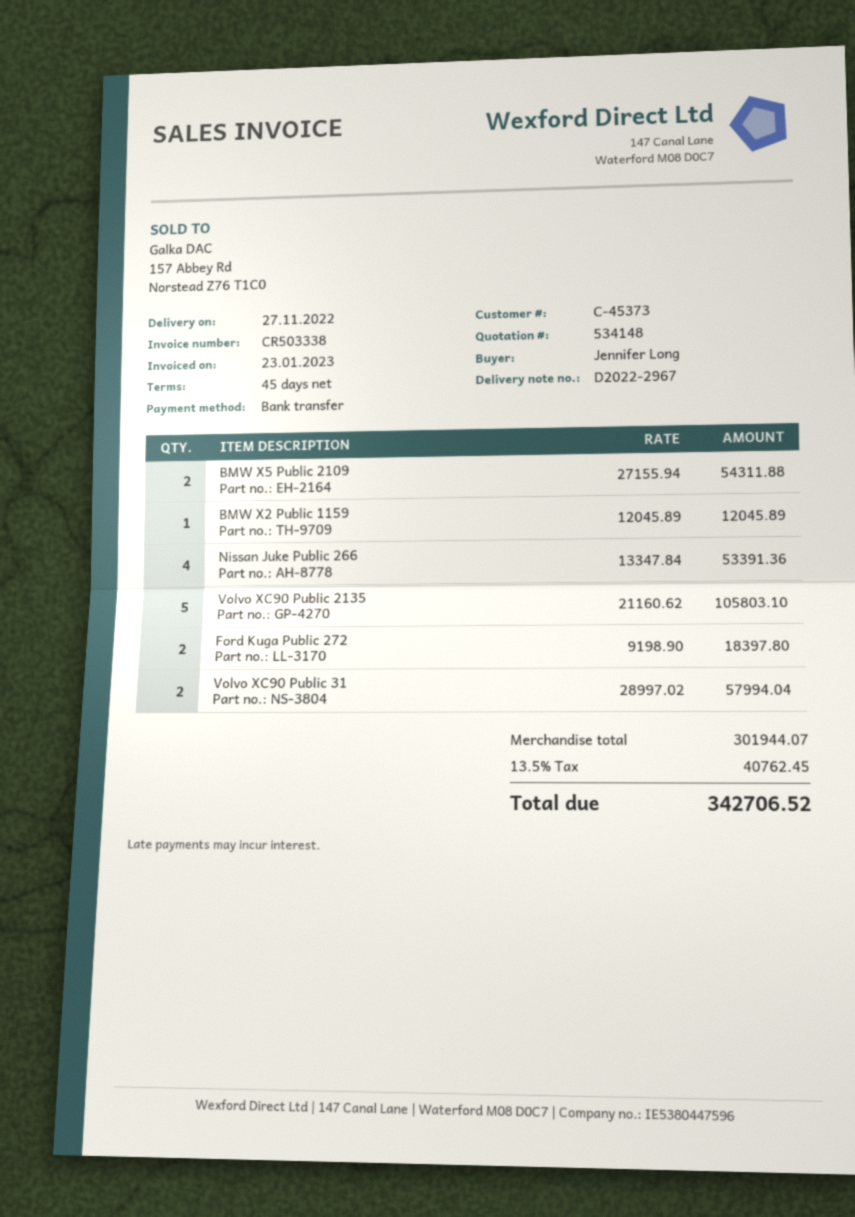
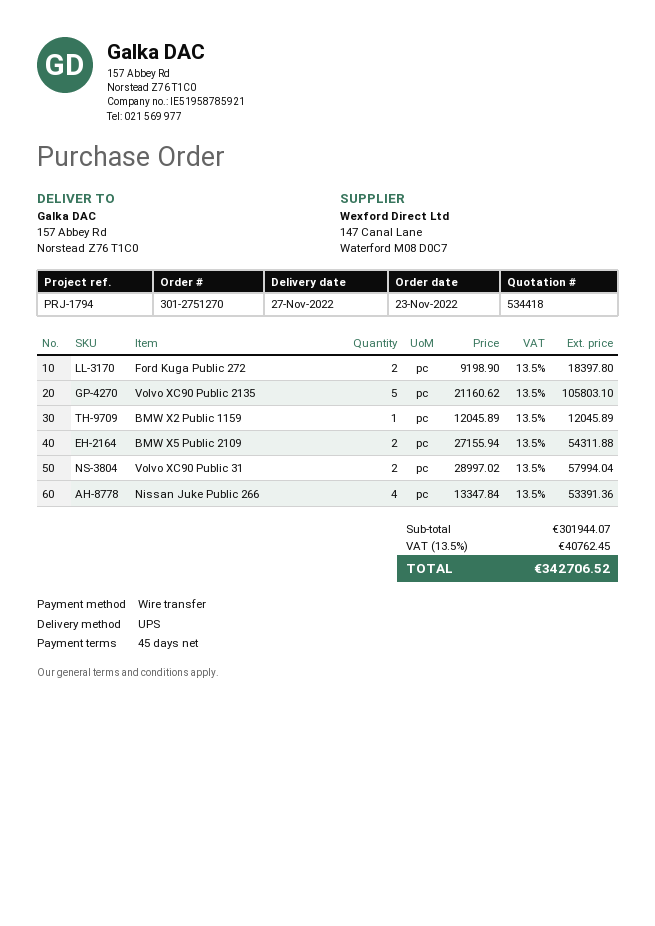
quote number: 534148 -> 534418

